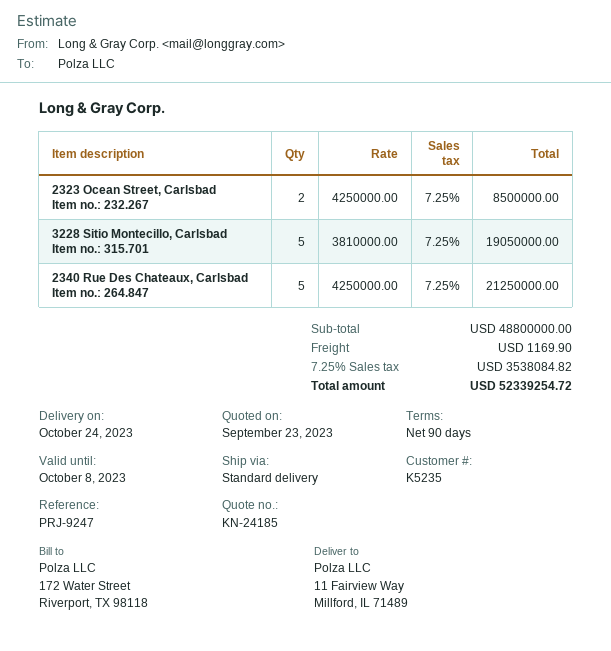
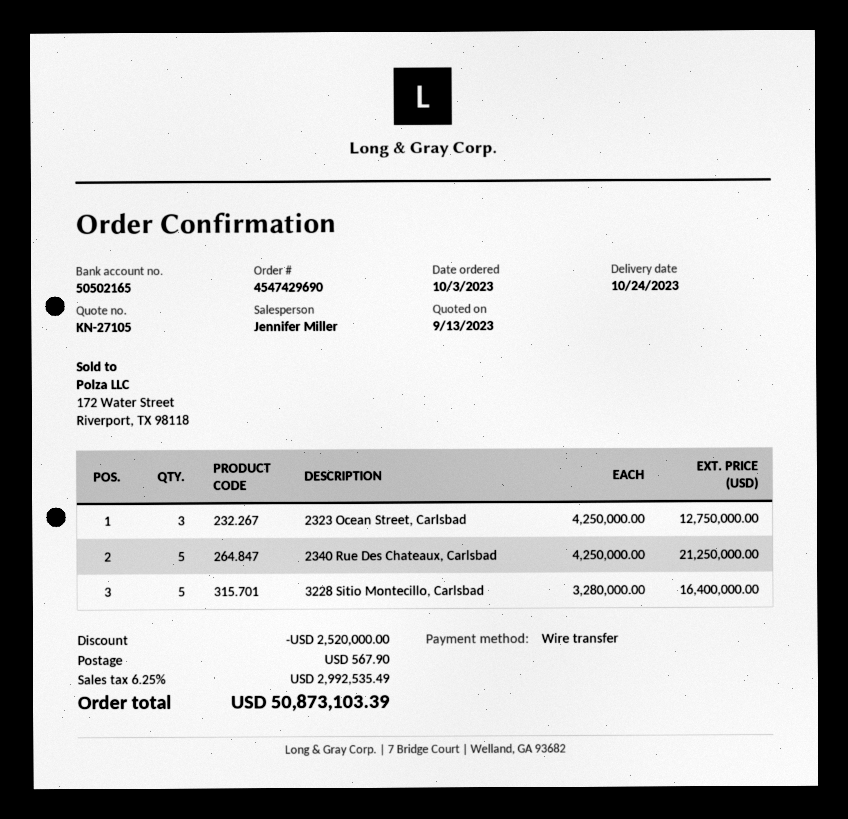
quote number: KN-24185 -> KN-27105
quote date: 2023-09-23 -> 2023-09-13
2323 Ocean Street, Carlsbad: 2 x 4250000.00 = 8500000.00 -> 3 x 4250000.00 = 12750000.00
3228 Sitio Montecillo, Carlsbad: 5 x 3810000.00 = 19050000.00 -> 5 x 3280000.00 = 16400000.00
discount: none -> 2520000.00
shipping: 1169.90 -> 567.90
tax: 7.25% = 3538084.82 -> 6.25% = 2992535.49
total: 52339254.72 -> 50873103.39

